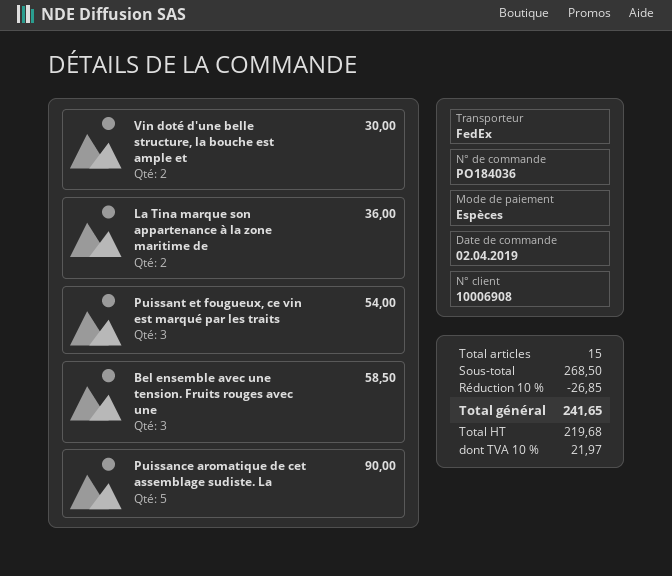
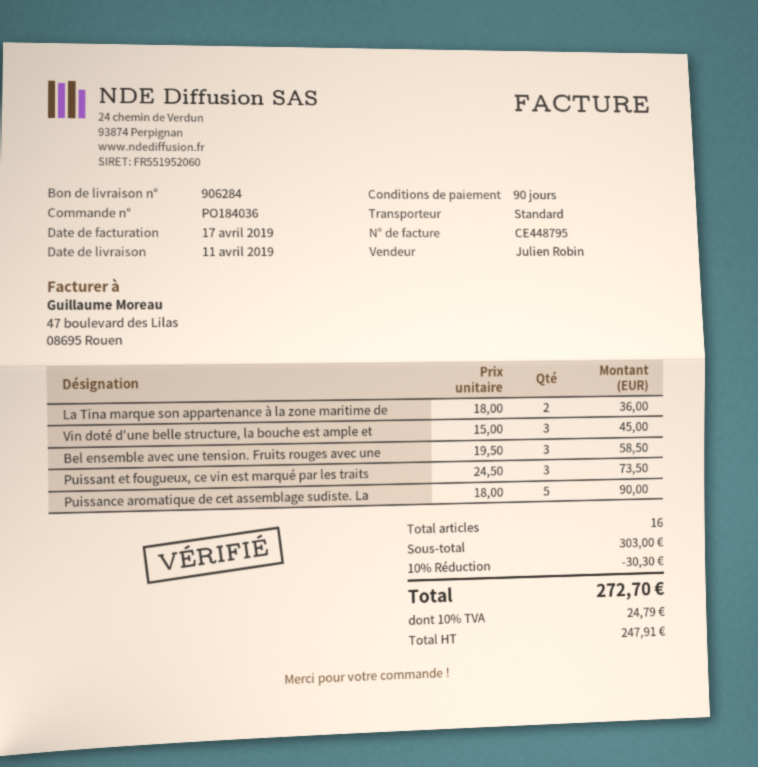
shipping method: FedEx -> standard
Vin doté d'une belle structure, la bouche est ample et: 2 for 30.00 -> 3 for 45.00
Puissant et fougueux, ce vin est marqué par les traits: 3 for 54.00 -> 3 for 73.50
total quantity: 15 -> 16
subtotal: 268.50 -> 303.00
discount: 10% = 26.85 -> 10% = 30.30
net: 219.68 -> 247.91
tax: 10% = 21.97 -> 10% = 24.79
total: 241.65 -> 272.70

